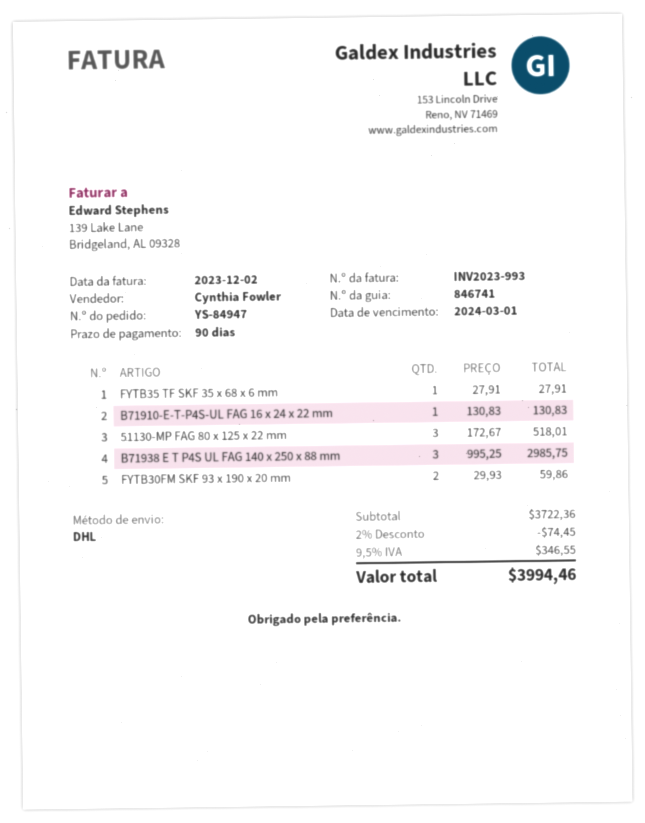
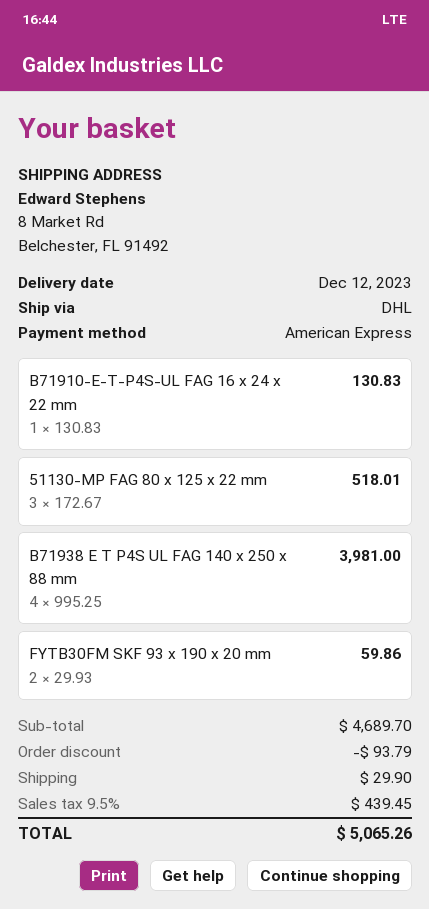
FYTB35 TF SKF 35 x 68 x 6 mm: 1 x 27.91 = 27.91 -> none
B71938 E T P4S UL FAG 140 x 250 x 88 mm: 3 x 995.25 = 2985.75 -> 4 x 995.25 = 3981.00
subtotal: 3722.36 -> 4689.70
discount: 74.45 -> 93.79
shipping: none -> 29.90
tax: 9.5% = 346.55 -> 9.5% = 439.45
total: 3994.46 -> 5065.26

